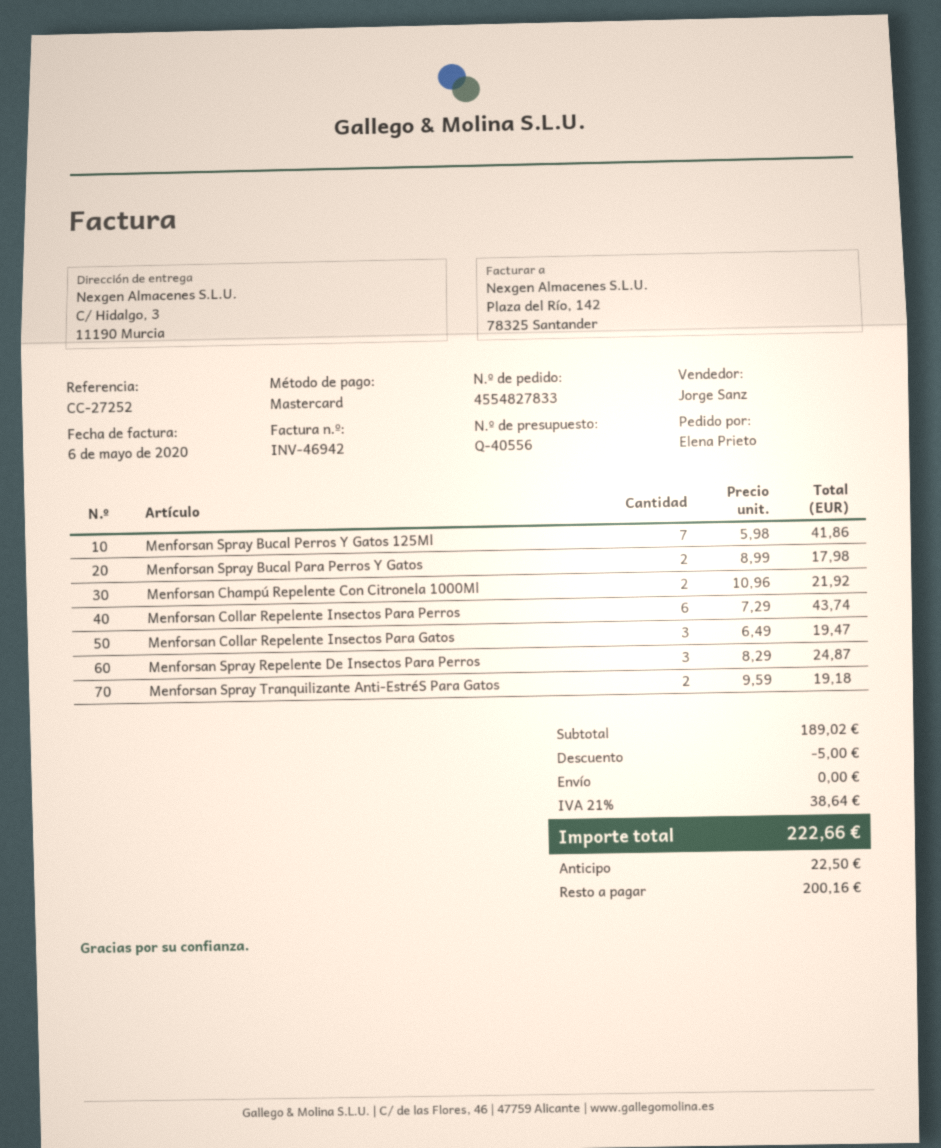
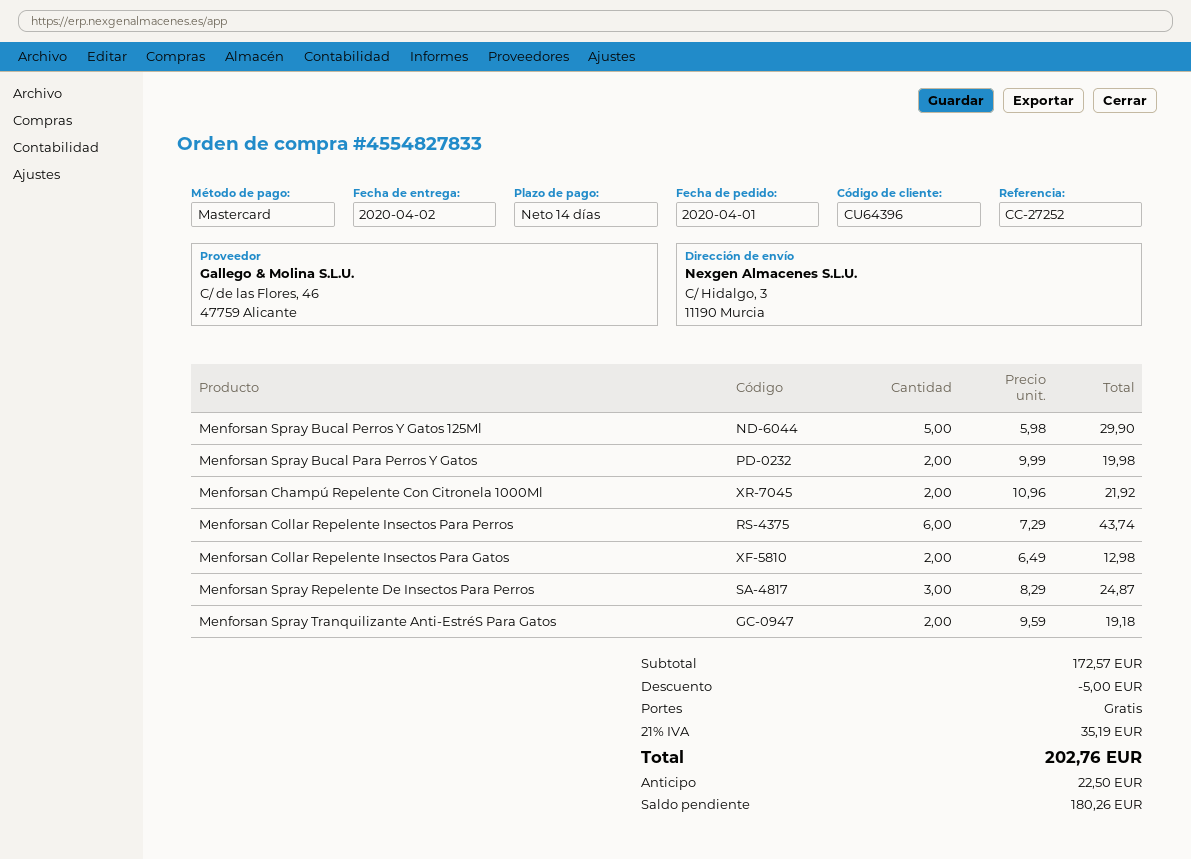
Menforsan Spray Bucal Perros Y Gatos 125Ml: 7 x 5.98 = 41.86 -> 5 x 5.98 = 29.90
Menforsan Spray Bucal Para Perros Y Gatos: 2 x 8.99 = 17.98 -> 2 x 9.99 = 19.98
Menforsan Collar Repelente Insectos Para Gatos: 3 x 6.49 = 19.47 -> 2 x 6.49 = 12.98
subtotal: 189.02 -> 172.57
tax: 21% = 38.64 -> 21% = 35.19
total: 222.66 -> 202.76
balance: 200.16 -> 180.26

